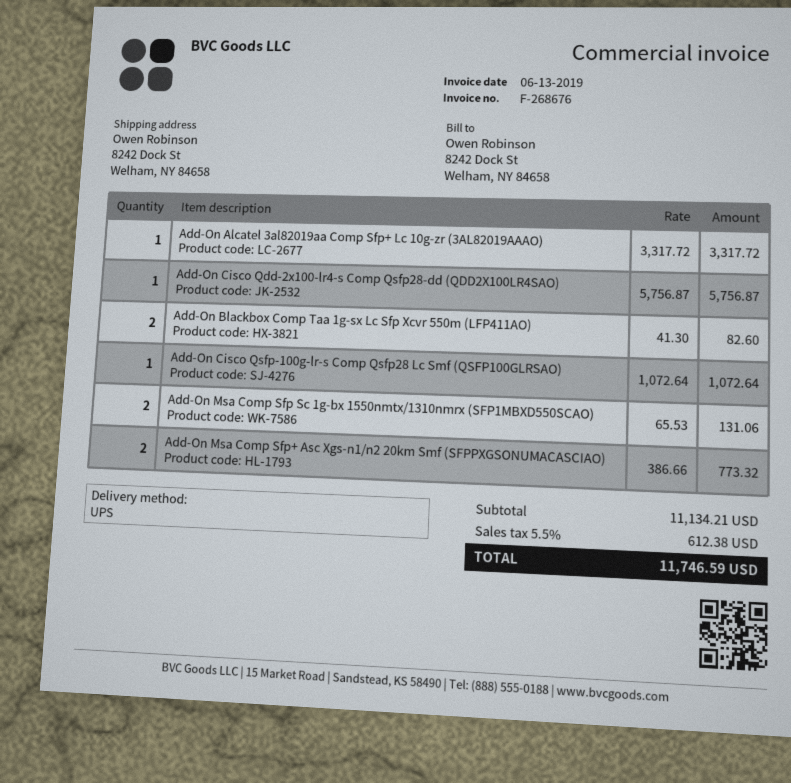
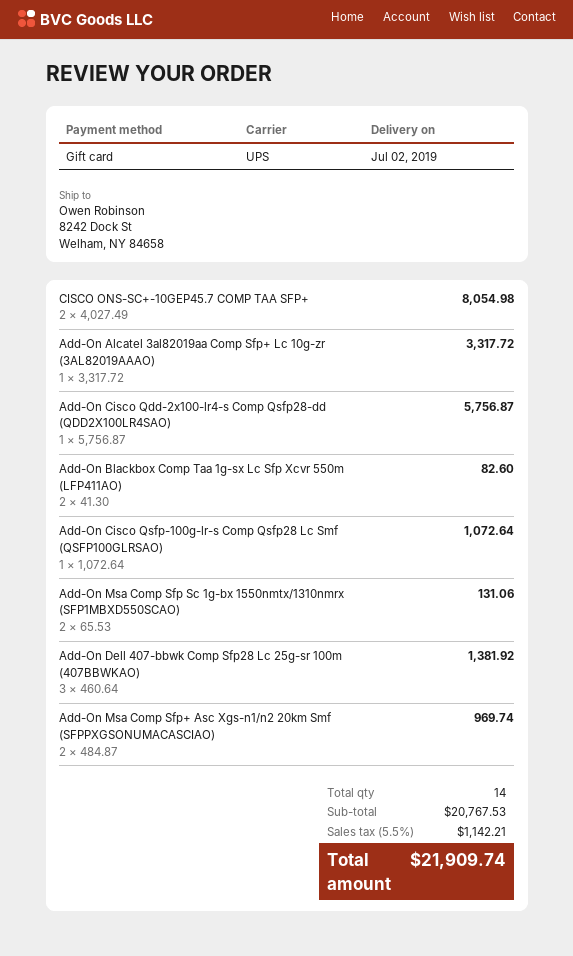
Add-On Msa Comp Sfp+ Asc Xgs-n1/n2 20km Smf (SFPPXGSONUMACASCIAO): 2 x 386.66 = 773.32 -> 2 x 484.87 = 969.74
CISCO ONS-SC+-10GEP45.7 COMP TAA SFP+: none -> 2 x 4027.49 = 8054.98
Add-On Dell 407-bbwk Comp Sfp28 Lc 25g-sr 100m (407BBWKAO): none -> 3 x 460.64 = 1381.92
subtotal: 11134.21 -> 20767.53
tax: 5.5% = 612.38 -> 5.5% = 1142.21
total: 11746.59 -> 21909.74

